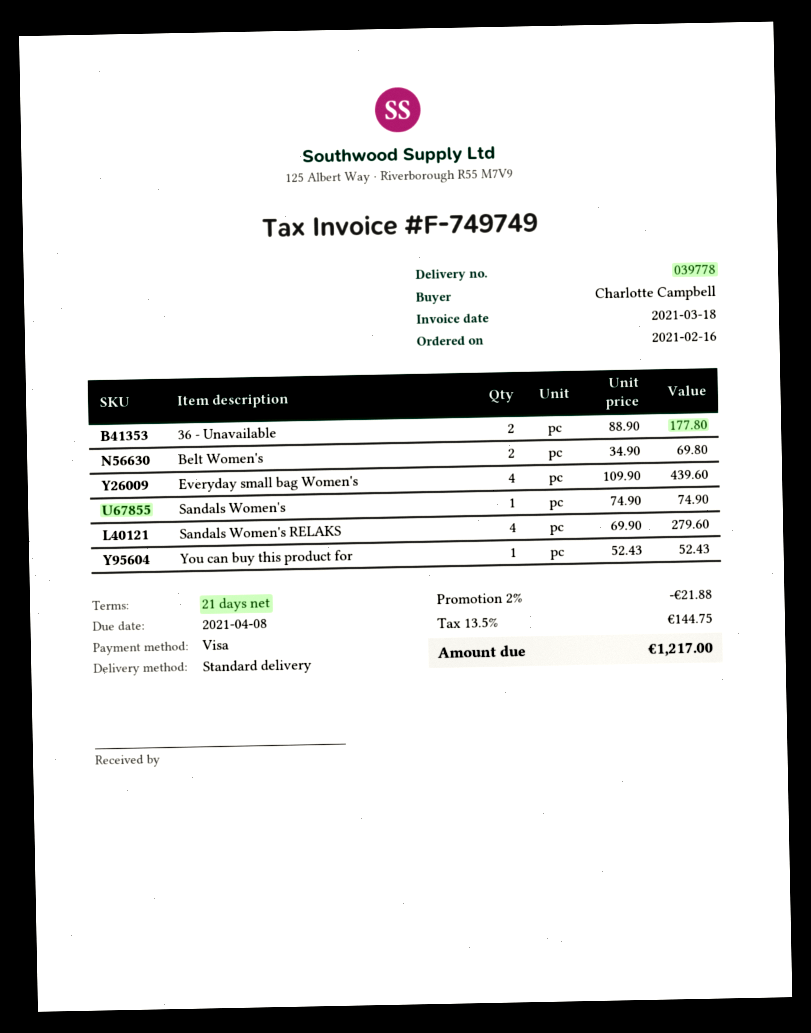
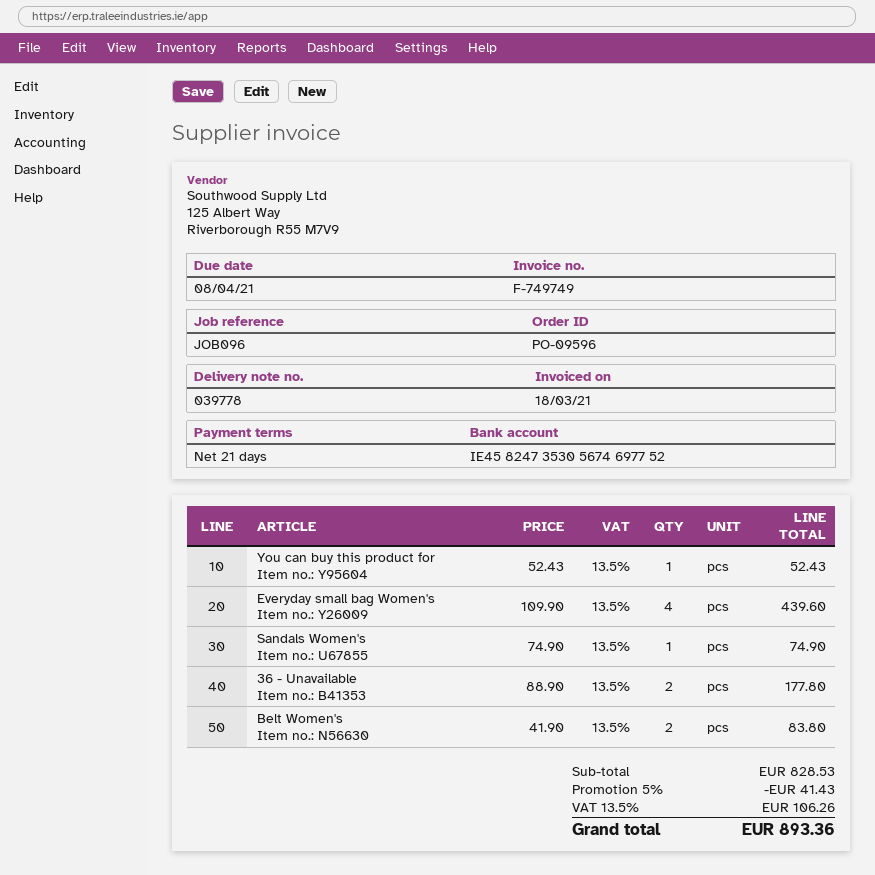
Belt Women's: 2 x 34.90 = 69.80 -> 2 x 41.90 = 83.80
Sandals Women's RELAKS: 4 x 69.90 = 279.60 -> none
discount: 2% = 21.88 -> 5% = 41.43
tax: 13.5% = 144.75 -> 13.5% = 106.26
total: 1217.00 -> 893.36

